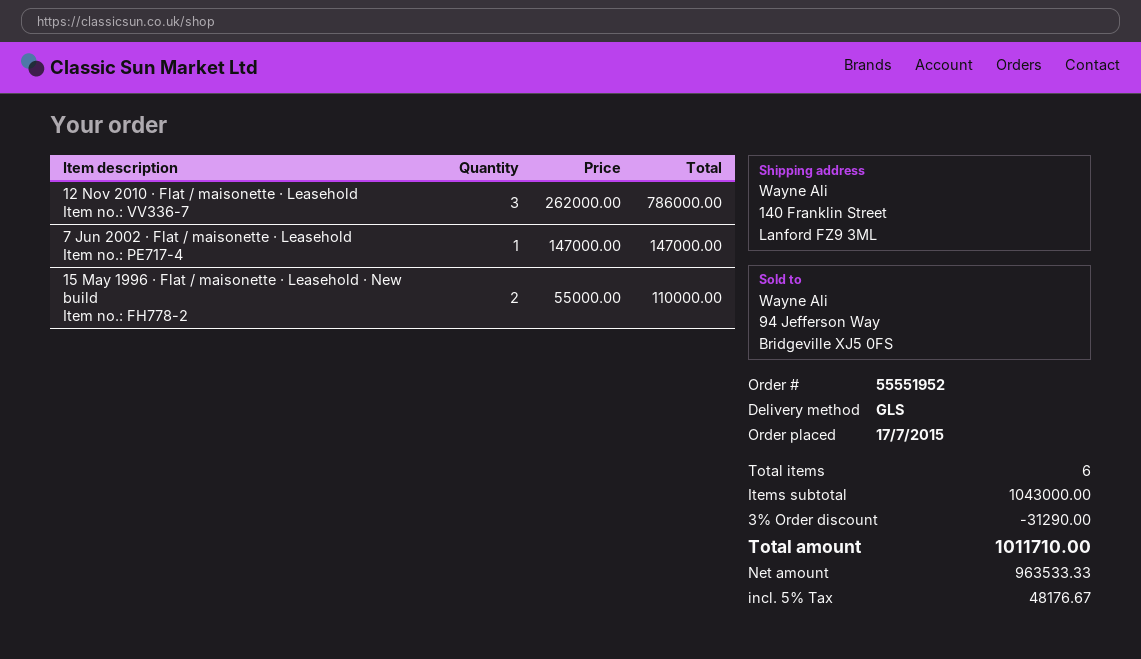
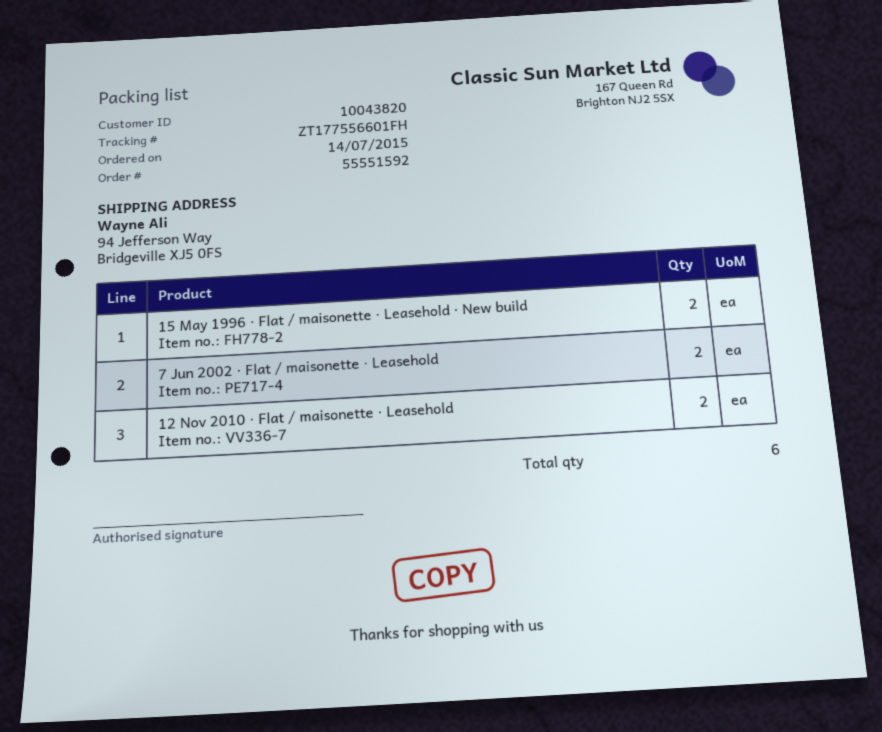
order number: 55551952 -> 55551592
order date: 2015-07-17 -> 2015-07-14
ship to: 140 Franklin Street, Lanford FZ9 3ML -> 94 Jefferson Way, Bridgeville XJ5 0FS
12 Nov 2010 · Flat / maisonette · Leasehold: 3 -> 2
7 Jun 2002 · Flat / maisonette · Leasehold: 1 -> 2

